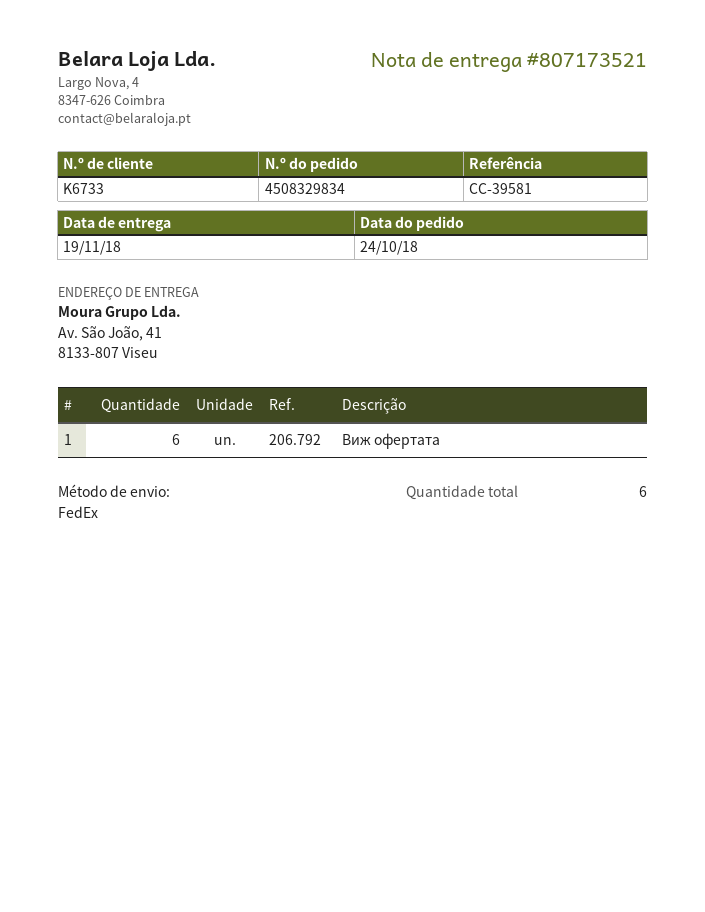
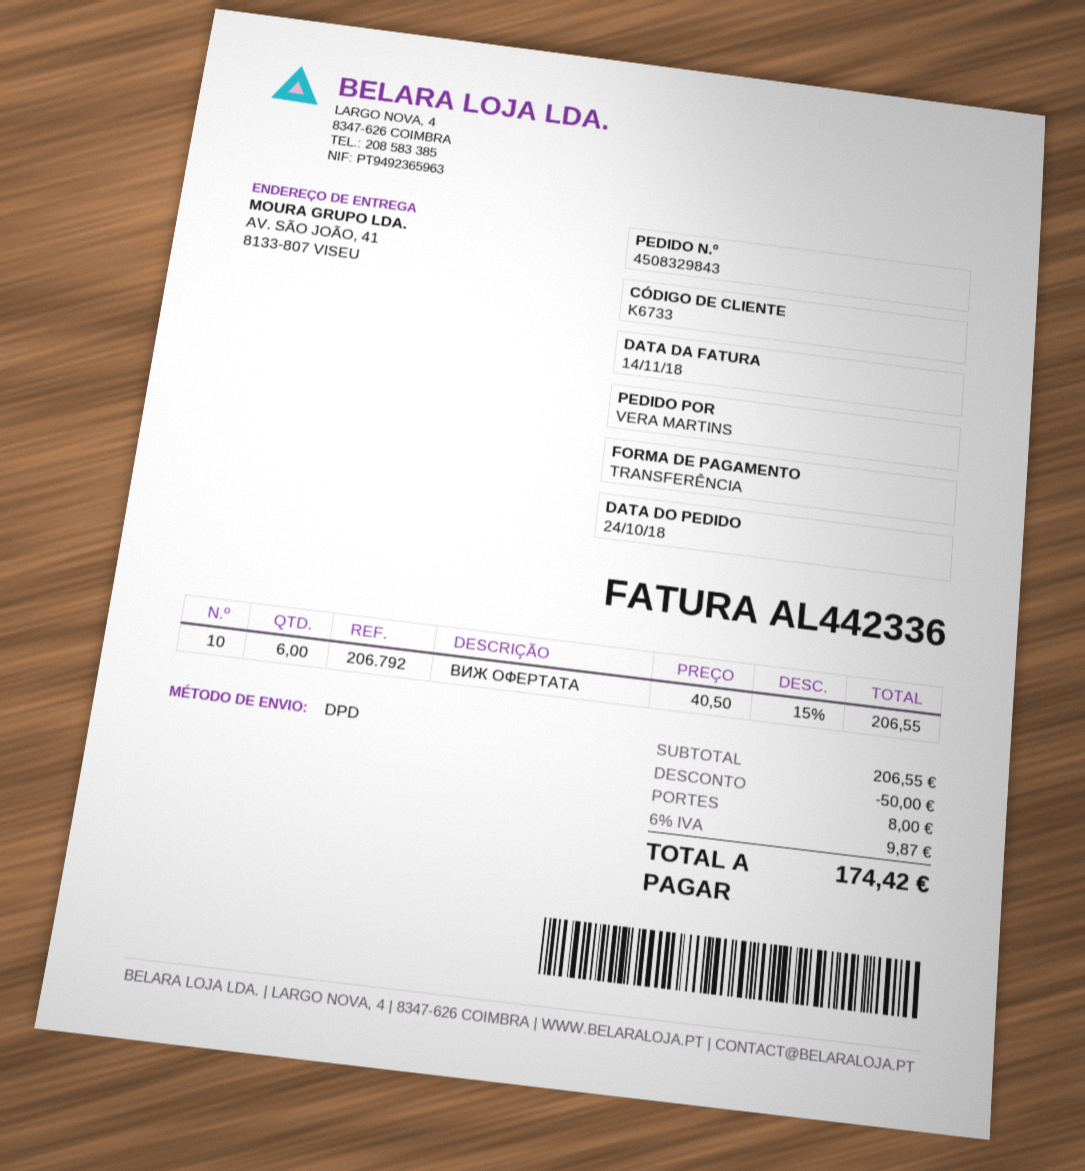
order number: 4508329834 -> 4508329843
shipping method: FedEx -> DPD

